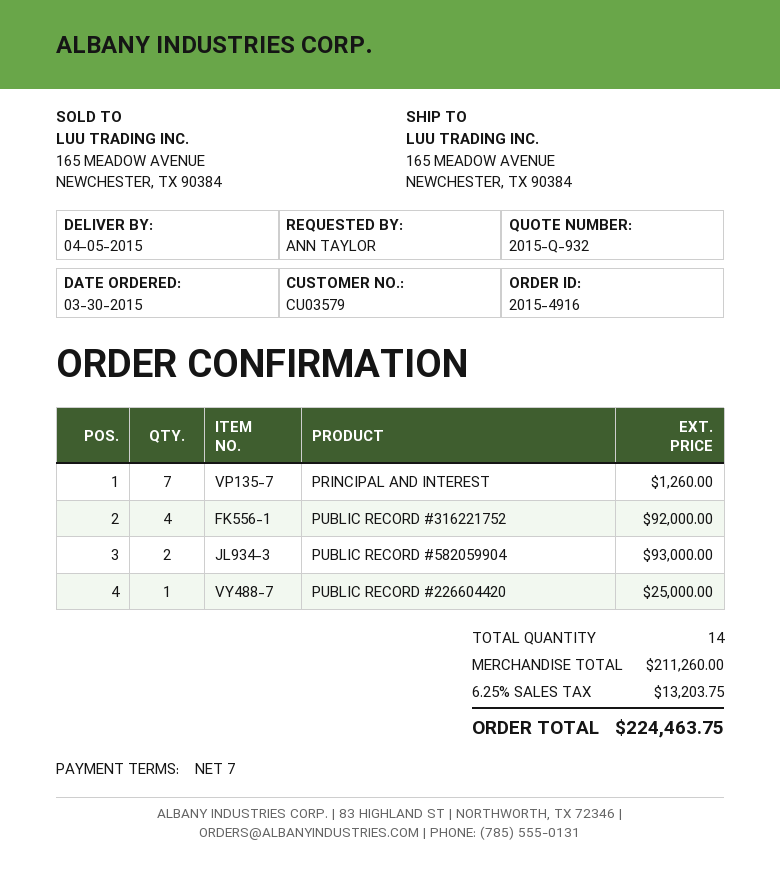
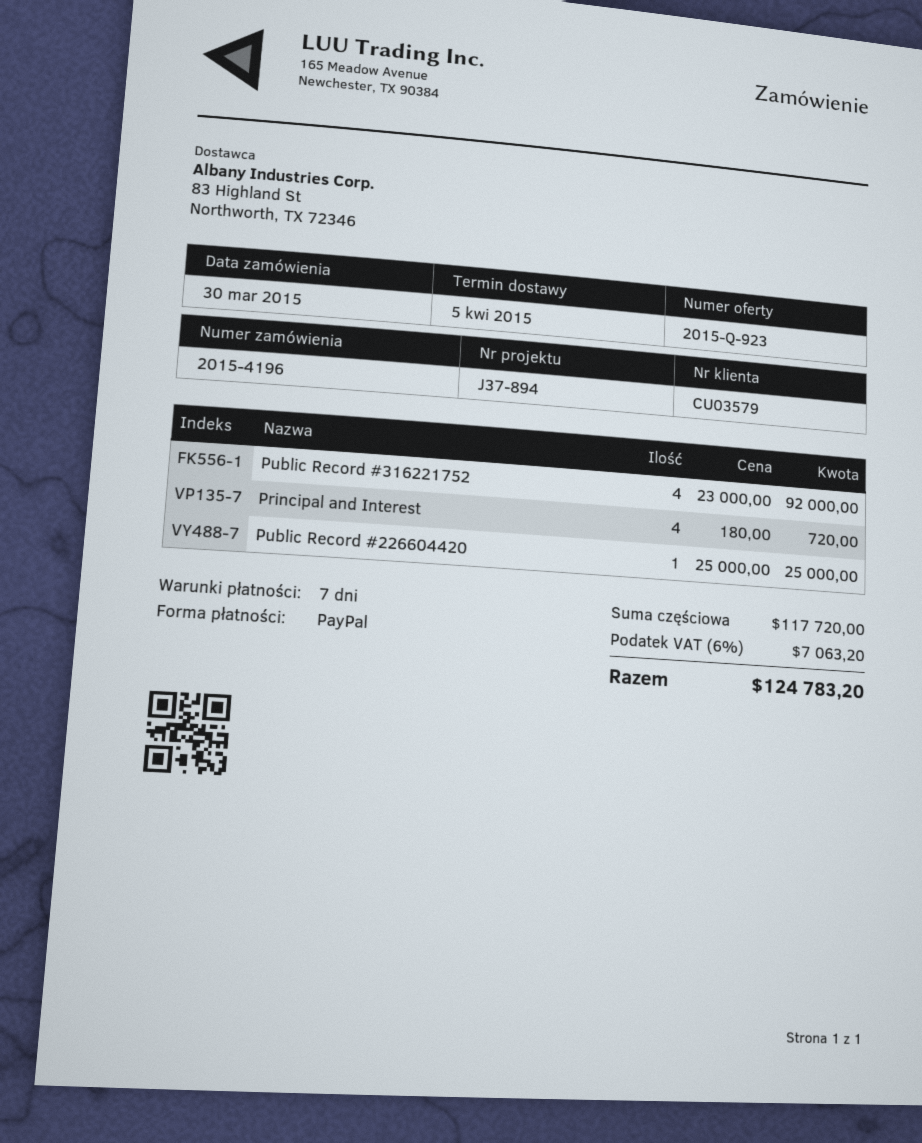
quote number: 2015-Q-932 -> 2015-Q-923
order number: 2015-4916 -> 2015-4196
PRINCIPAL AND INTEREST: 7 for 1260.00 -> 4 for 720.00
PUBLIC RECORD #582059904: 2 for 93000.00 -> none
subtotal: 211260.00 -> 117720.00
tax: 6.25% = 13203.75 -> 6% = 7063.20
total: 224463.75 -> 124783.20

